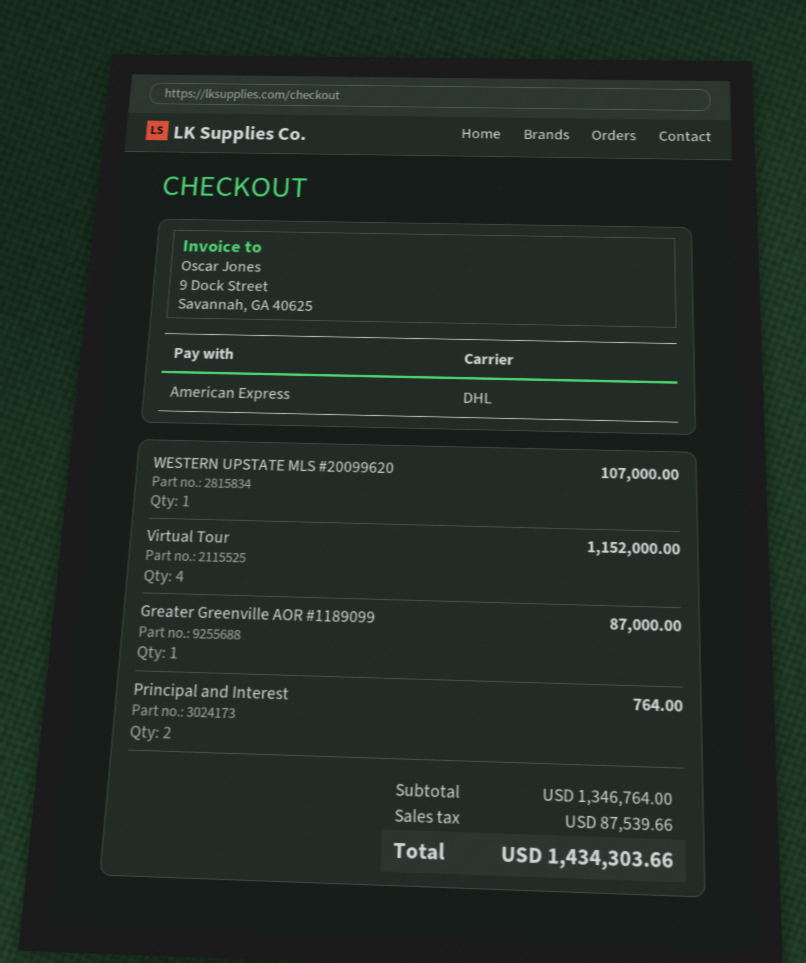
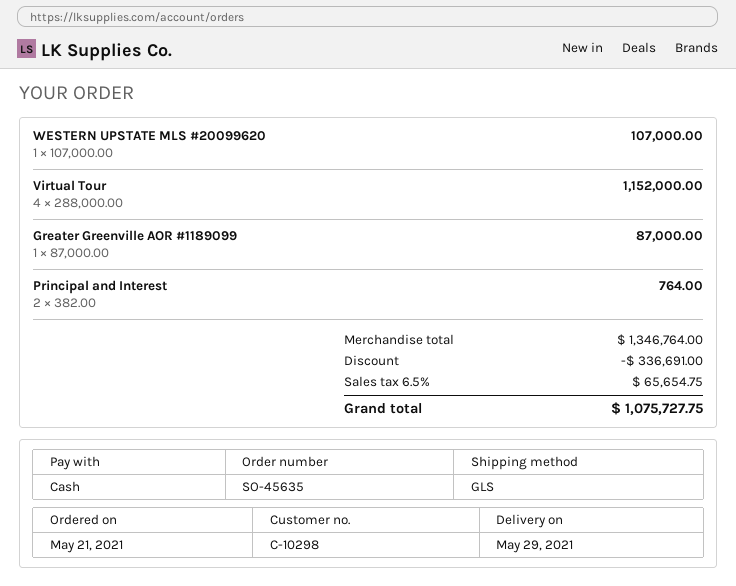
payment method: American Express -> cash
shipping method: DHL -> GLS
discount: none -> 336691.00
tax: 87539.66 -> 65654.75
total: 1434303.66 -> 1075727.75

